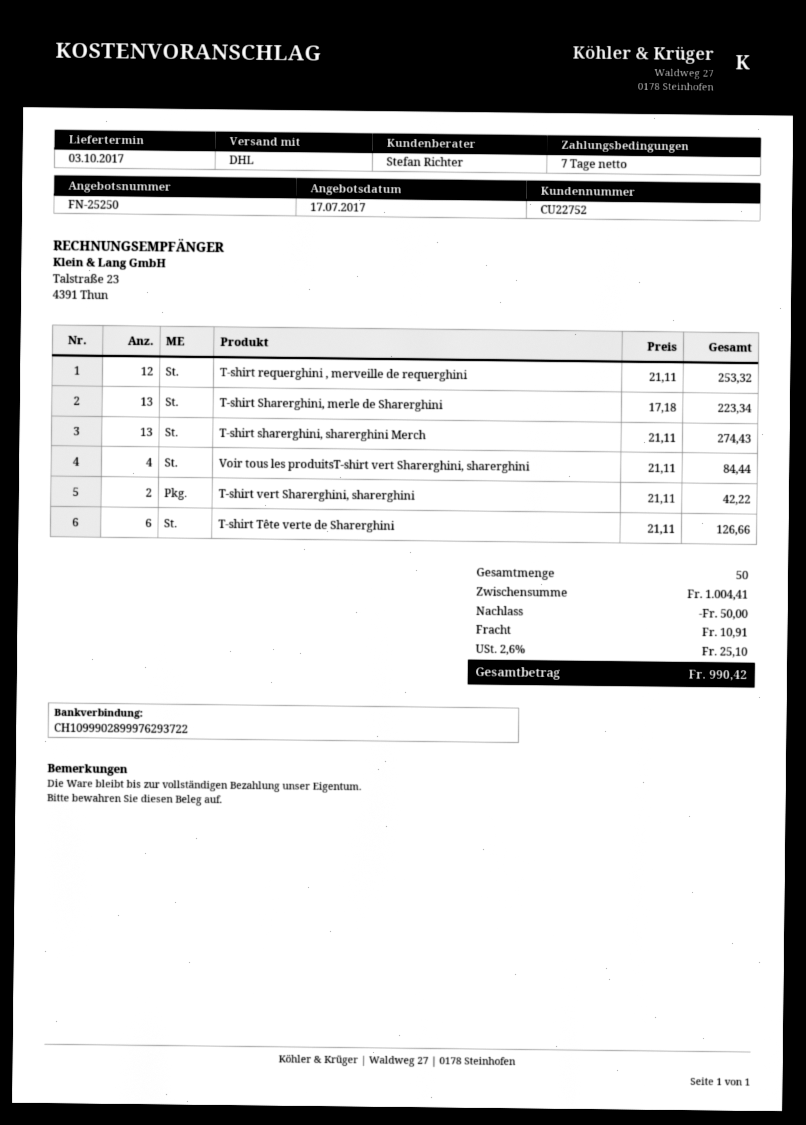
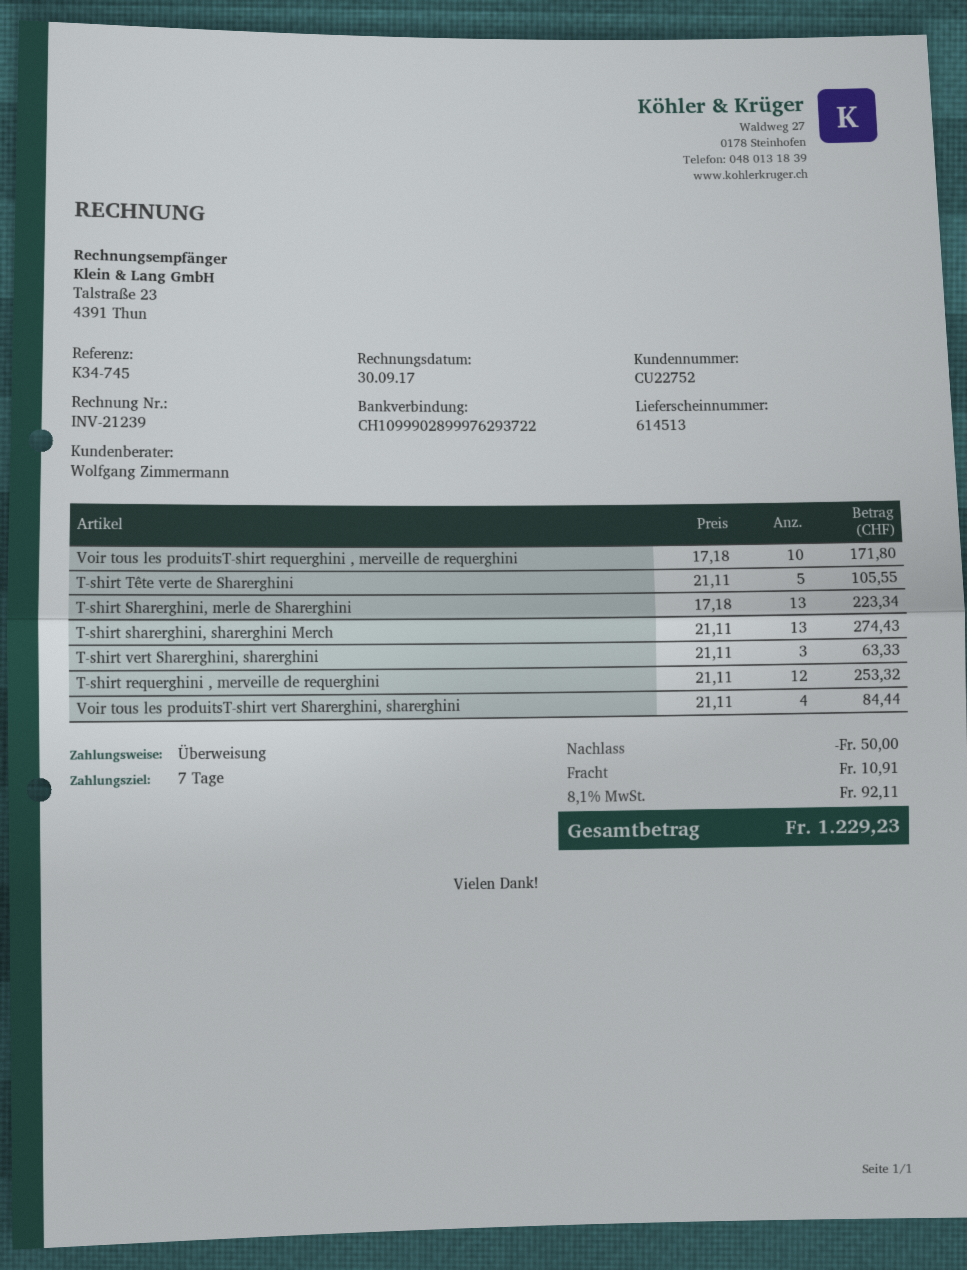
sales rep: Stefan Richter -> Wolfgang Zimmermann
T-shirt vert Sharerghini, sharerghini: 2 x 21.11 = 42.22 -> 3 x 21.11 = 63.33
T-shirt Tête verte de Sharerghini: 6 x 21.11 = 126.66 -> 5 x 21.11 = 105.55
Voir tous les produitsT-shirt requerghini , merveille de requerghini: none -> 10 x 17.18 = 171.80
tax: 2.6% = 25.10 -> 8.1% = 92.11
total: 990.42 -> 1229.23

